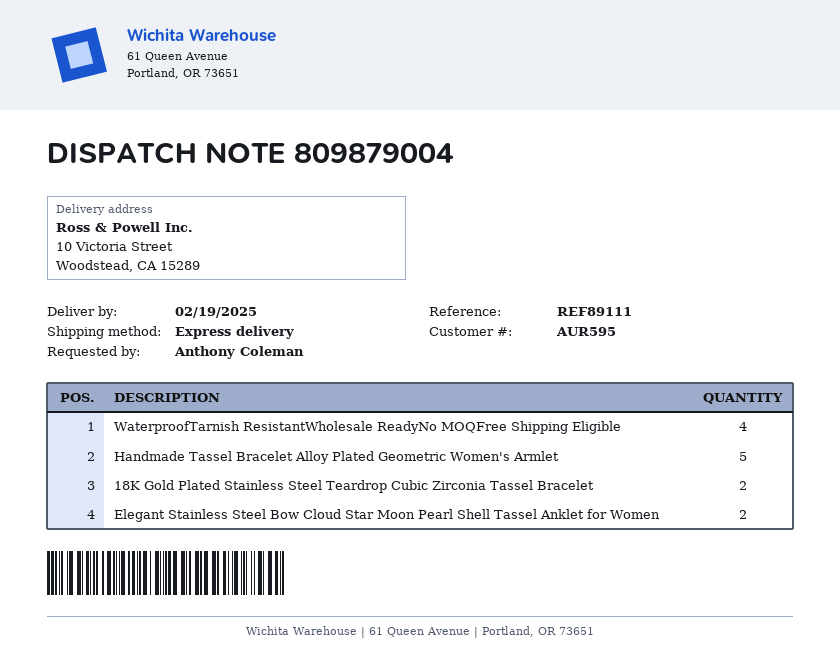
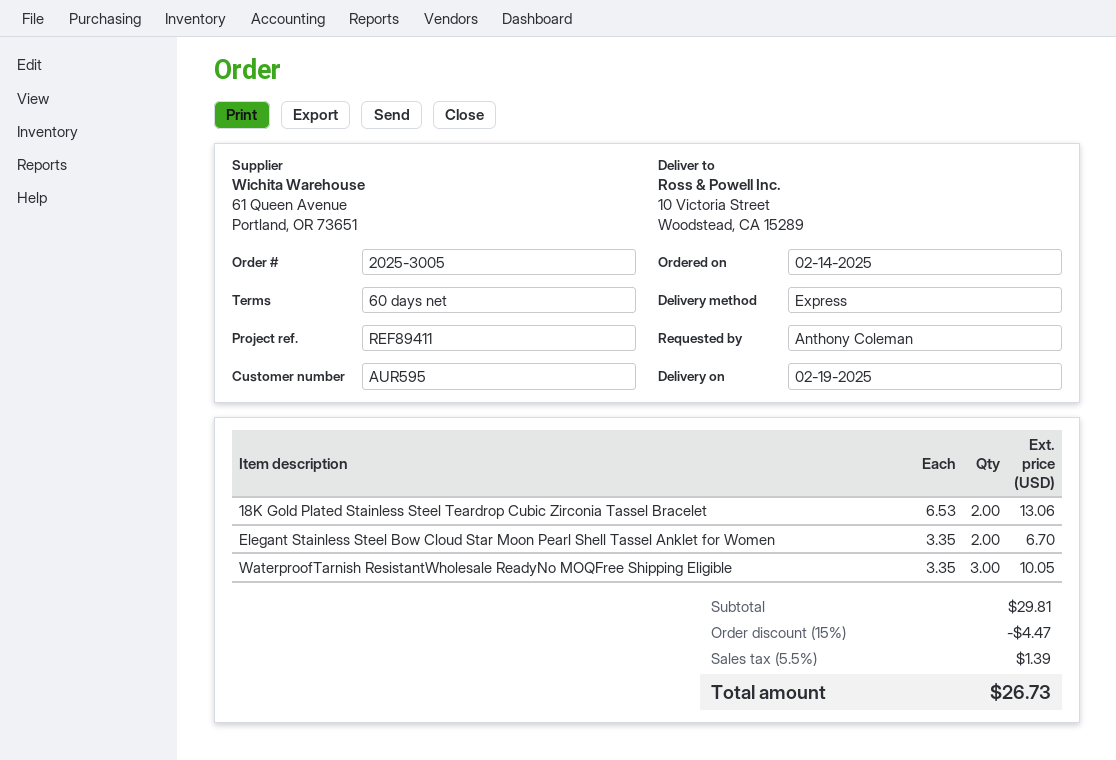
reference: REF89111 -> REF89411
WaterproofTarnish ResistantWholesale ReadyNo MOQFree Shipping Eligible: 4 -> 3
Handmade Tassel Bracelet Alloy Plated Geometric Women's Armlet: 5 -> none

